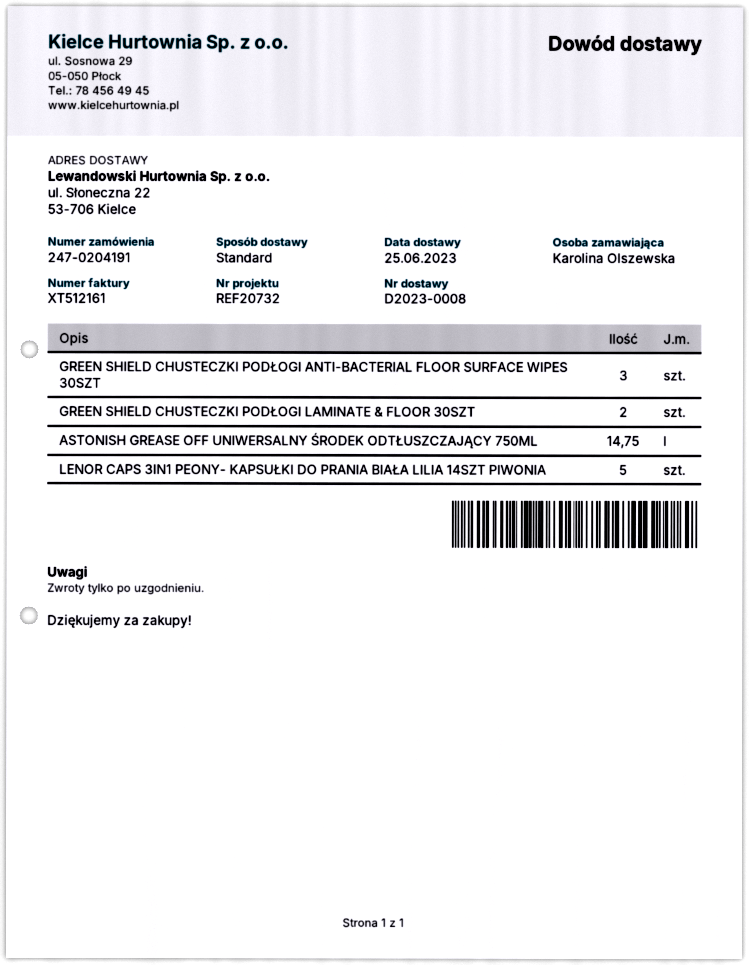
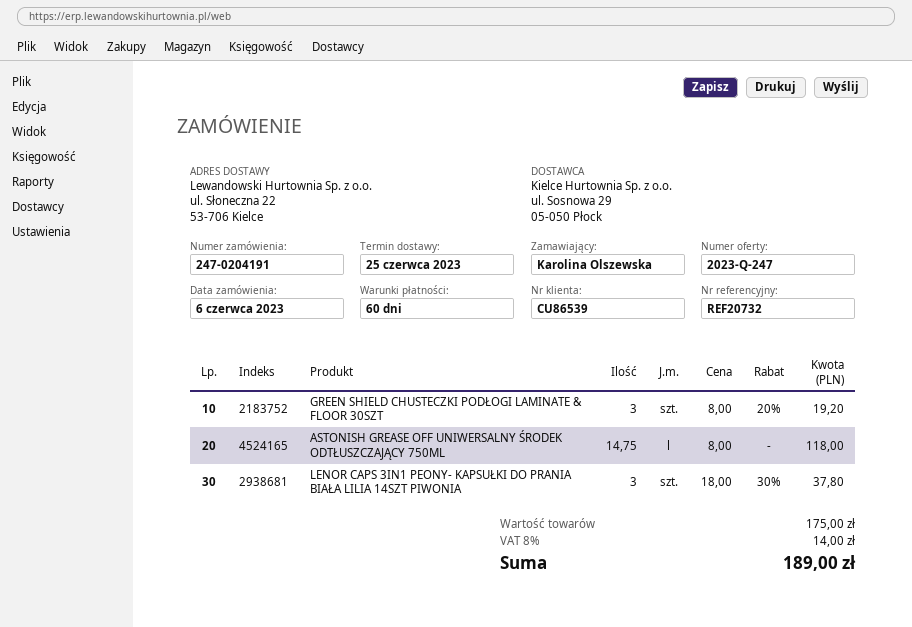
GREEN SHIELD CHUSTECZKI PODŁOGI ANTI-BACTERIAL FLOOR SURFACE WIPES 30SZT: 3 -> none
GREEN SHIELD CHUSTECZKI PODŁOGI LAMINATE & FLOOR 30SZT: 2 -> 3
LENOR CAPS 3IN1 PEONY- KAPSUŁKI DO PRANIA BIAŁA LILIA 14SZT PIWONIA: 5 -> 3

